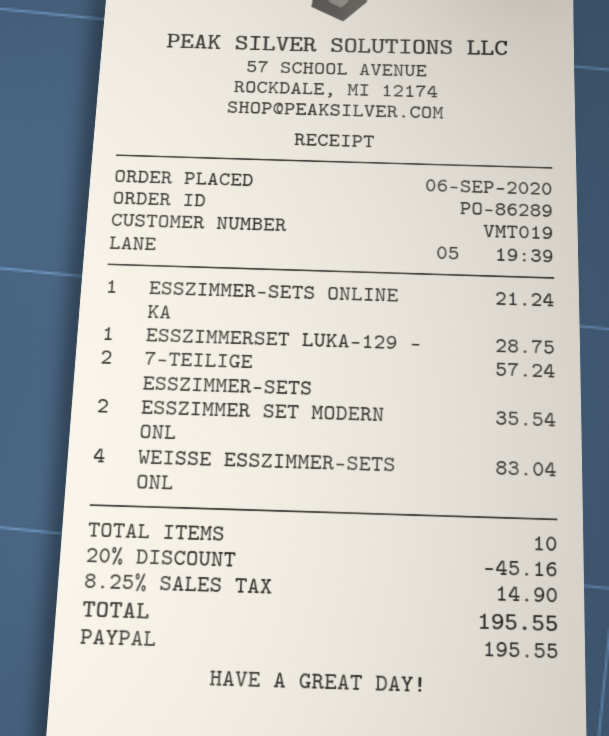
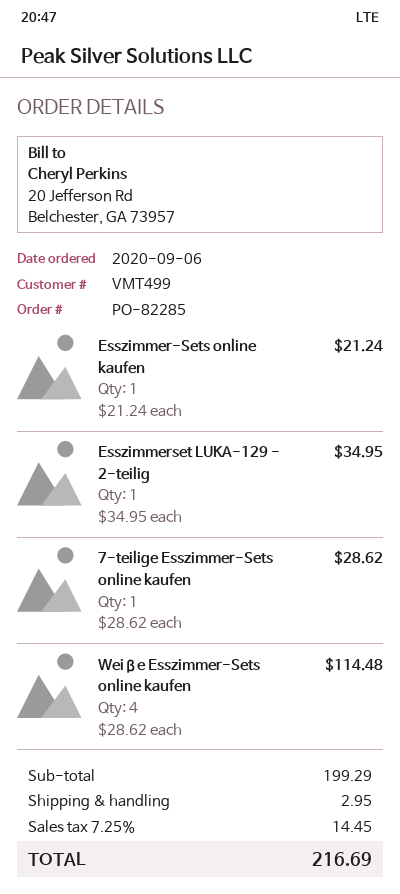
order number: PO-86289 -> PO-82285
customer number: VMT019 -> VMT499
ESSZIMMERSET LUKA-129 -: 1 for 28.75 -> 1 for 34.95
7-TEILIGE ESSZIMMER-SETS: 2 for 57.24 -> 1 for 28.62
ESSZIMMER SET MODERN ONL: 2 for 35.54 -> none
WEISSE ESSZIMMER-SETS ONL: 4 for 83.04 -> 4 for 114.48
discount: 20% = 45.16 -> none
shipping: none -> 2.95
tax: 8.25% = 14.90 -> 7.25% = 14.45
total: 195.55 -> 216.69

